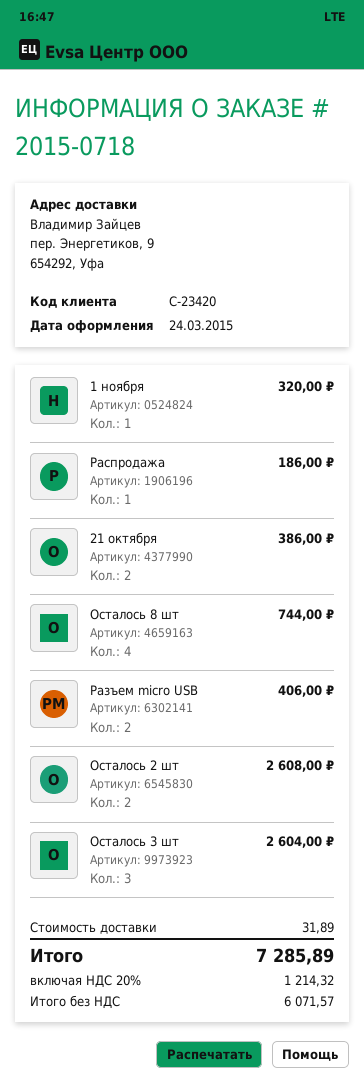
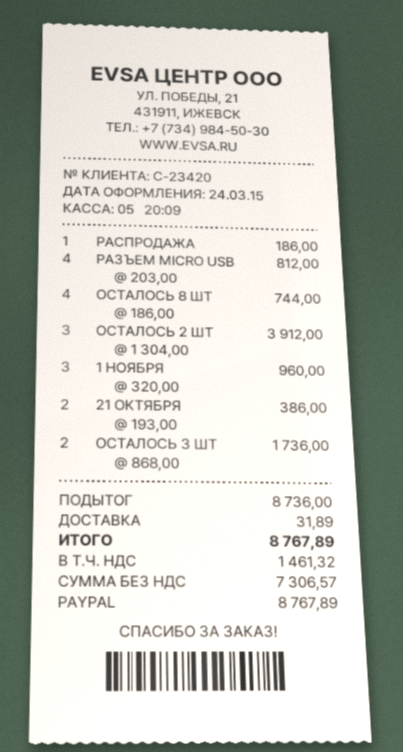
1 ноября: 1 for 320.00 -> 3 for 960.00
Разъем micro USB: 2 for 406.00 -> 4 for 812.00
Осталось 2 шт: 2 for 2608.00 -> 3 for 3912.00
Осталось 3 шт: 3 for 2604.00 -> 2 for 1736.00
net: 6071.57 -> 7306.57
tax: 1214.32 -> 1461.32
total: 7285.89 -> 8767.89

